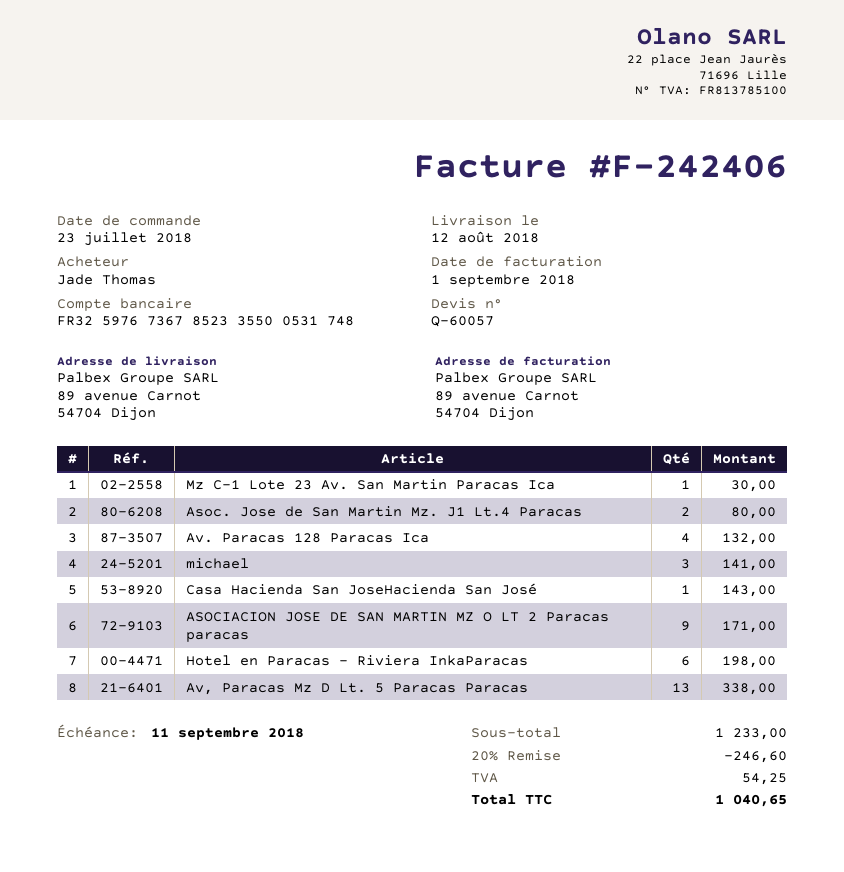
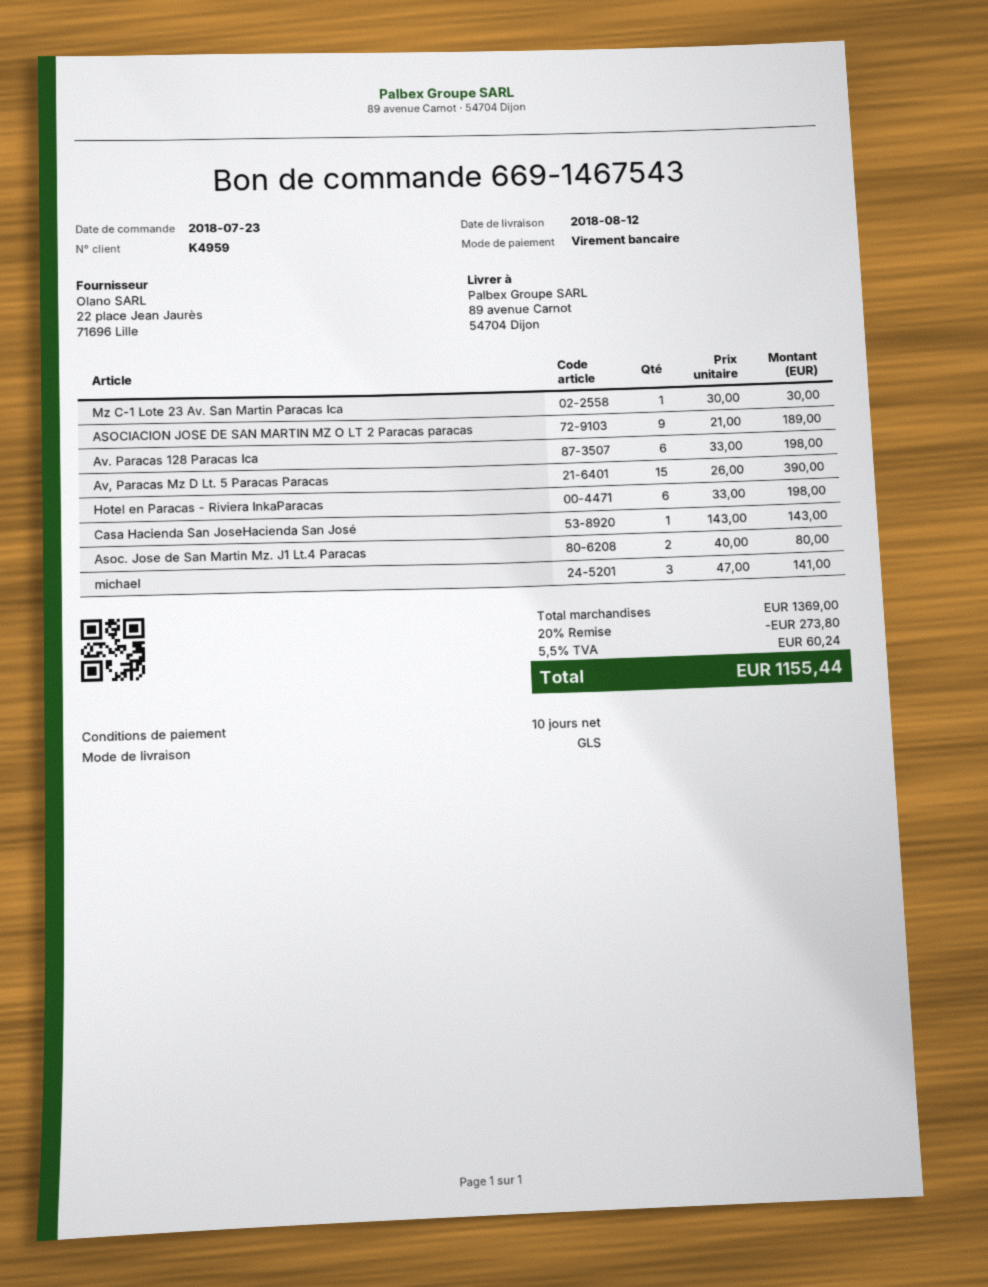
Av. Paracas 128 Paracas Ica: 4 for 132.00 -> 6 for 198.00
ASOCIACION JOSE DE SAN MARTIN MZ O LT 2 Paracas paracas: 9 for 171.00 -> 9 for 189.00
Av, Paracas Mz D Lt. 5 Paracas Paracas: 13 for 338.00 -> 15 for 390.00
subtotal: 1233.00 -> 1369.00
discount: 20% = 246.60 -> 20% = 273.80
tax: 54.25 -> 60.24
total: 1040.65 -> 1155.44

